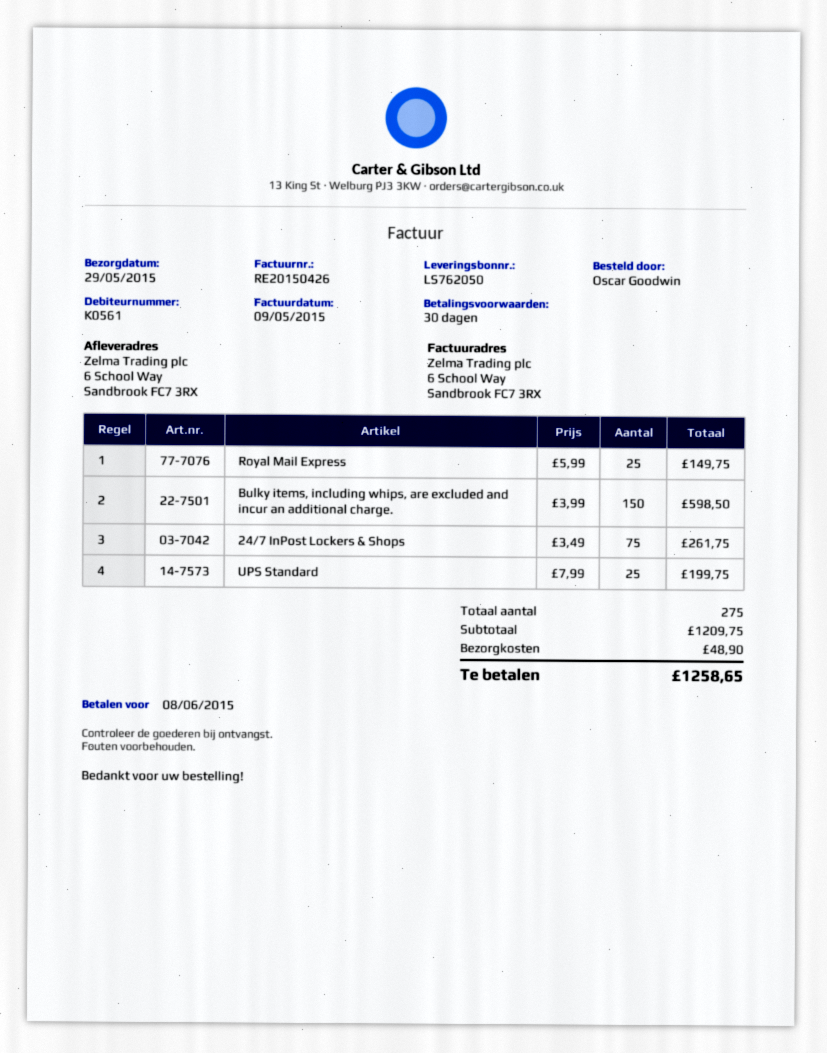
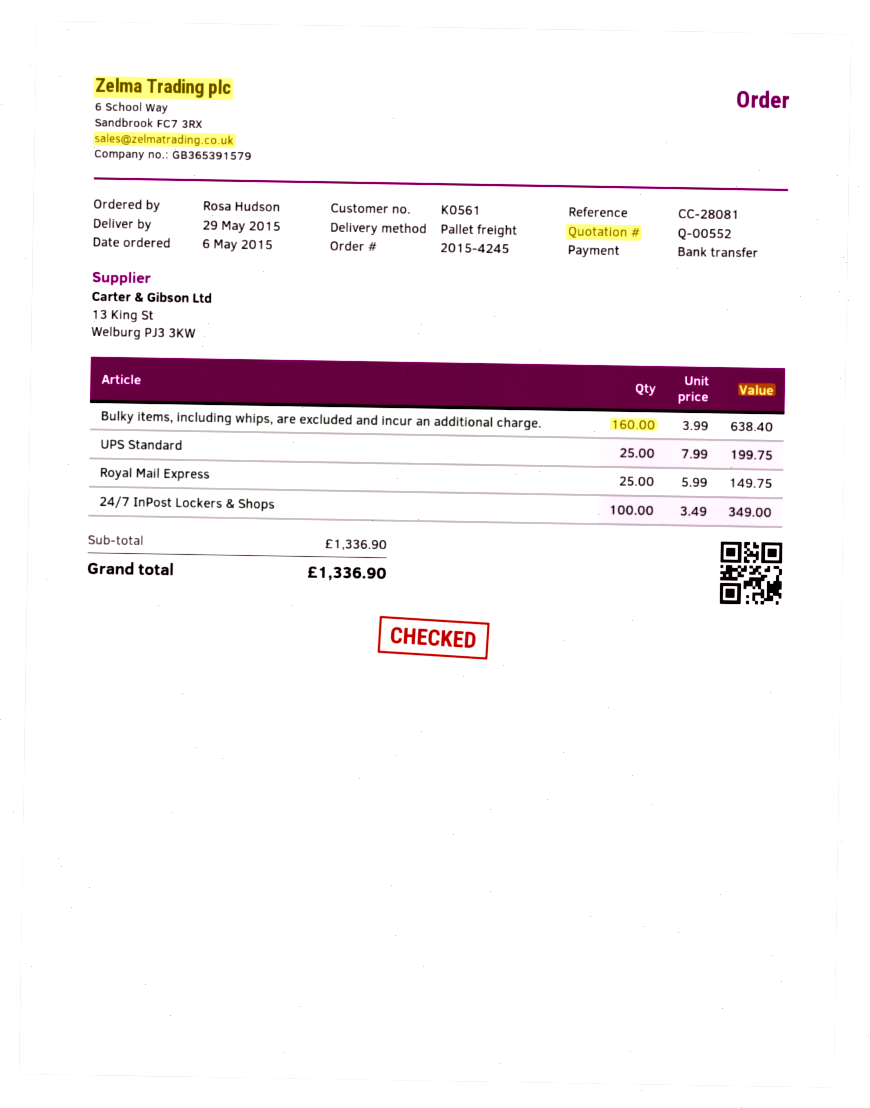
ordered by: Oscar Goodwin -> Rosa Hudson
Bulky items, including whips, are excluded and incur an additional charge.: 150 x 3.99 = 598.50 -> 160 x 3.99 = 638.40
24/7 InPost Lockers & Shops: 75 x 3.49 = 261.75 -> 100 x 3.49 = 349.00
subtotal: 1209.75 -> 1336.90
shipping: 48.90 -> none
total: 1258.65 -> 1336.90

